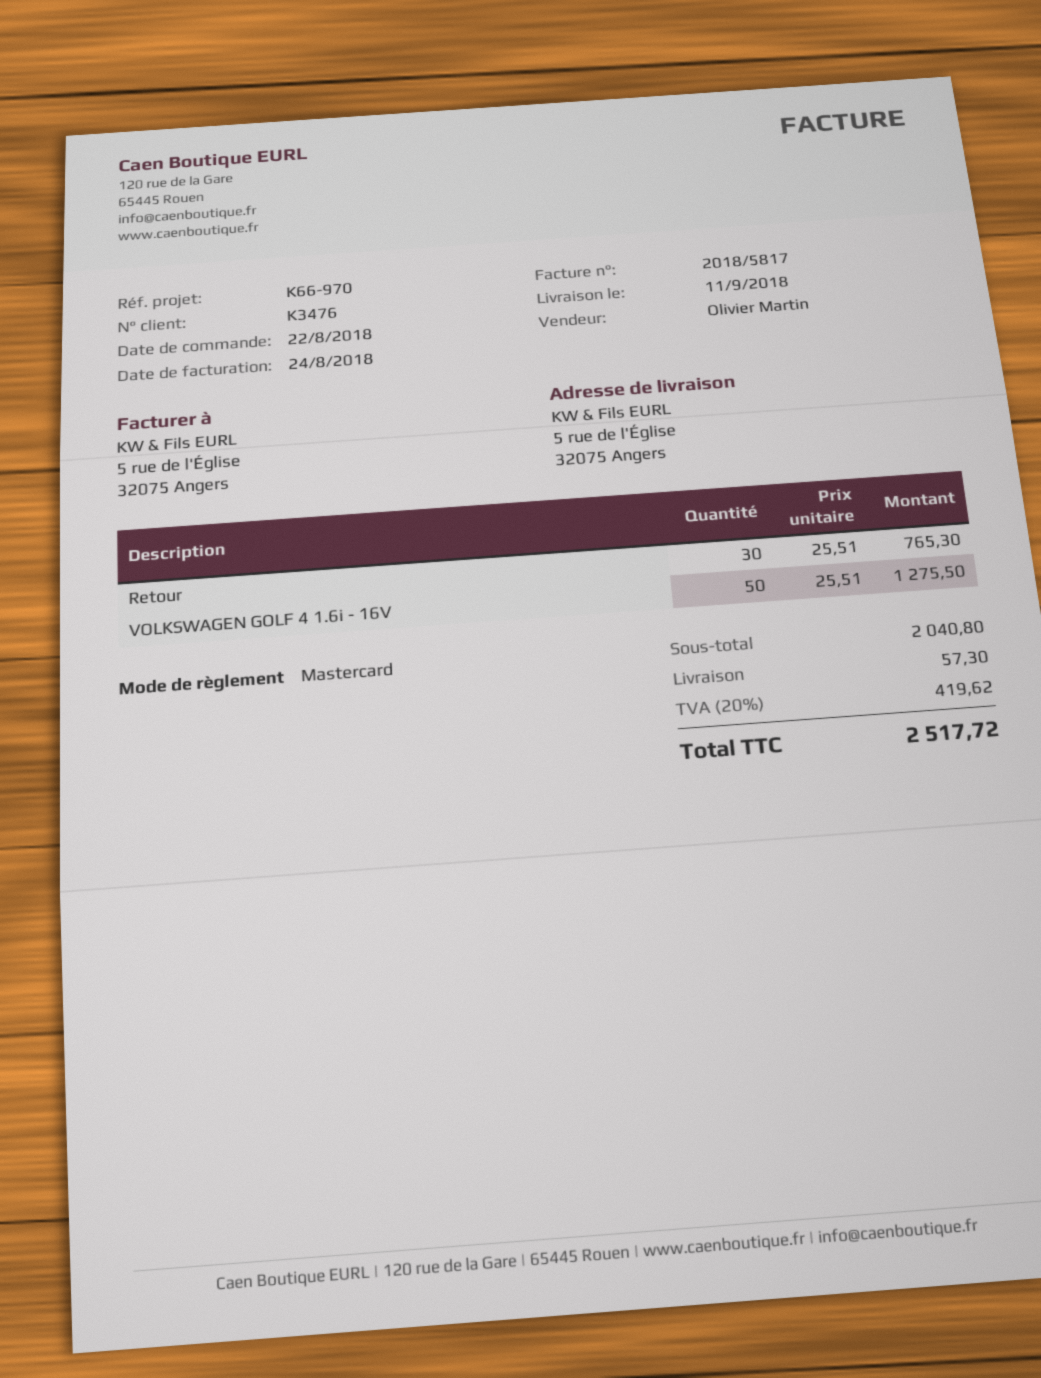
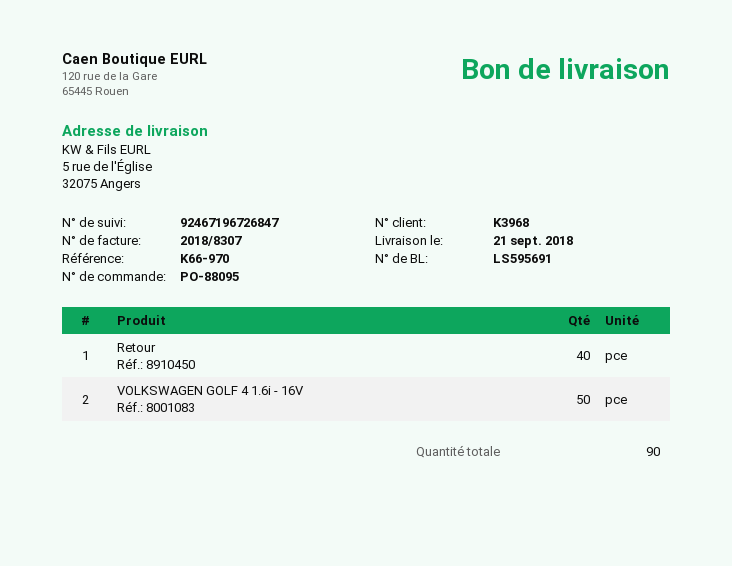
delivery date: 2018-09-11 -> 2018-09-21
invoice number: 2018/5817 -> 2018/8307
customer number: K3476 -> K3968
Retour: 30 -> 40

